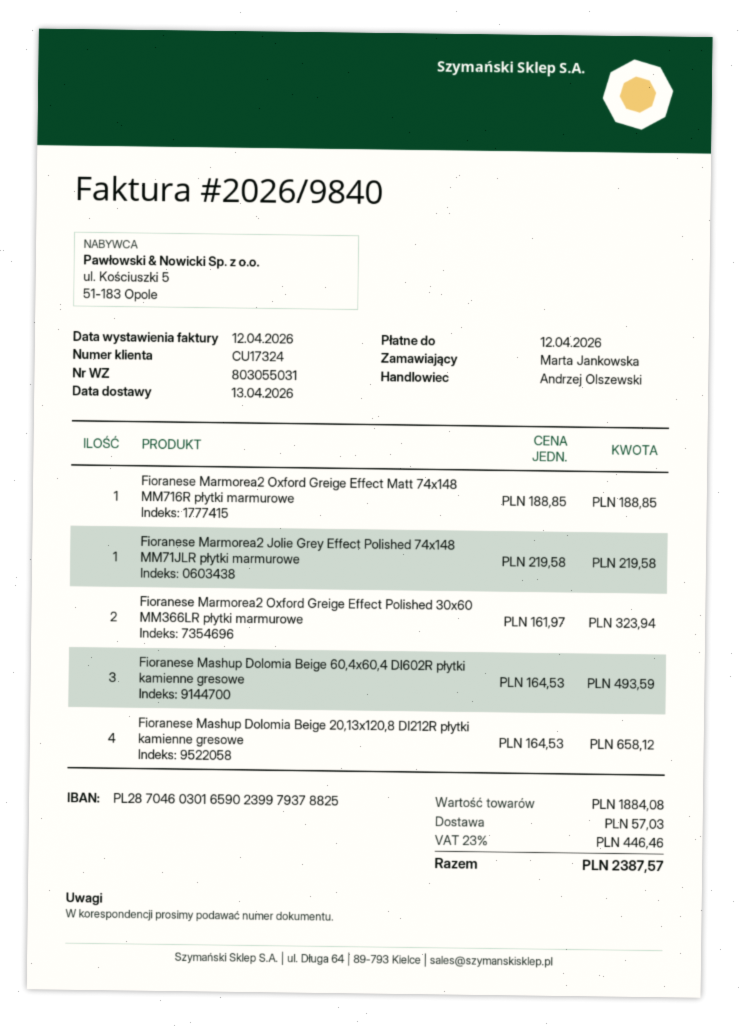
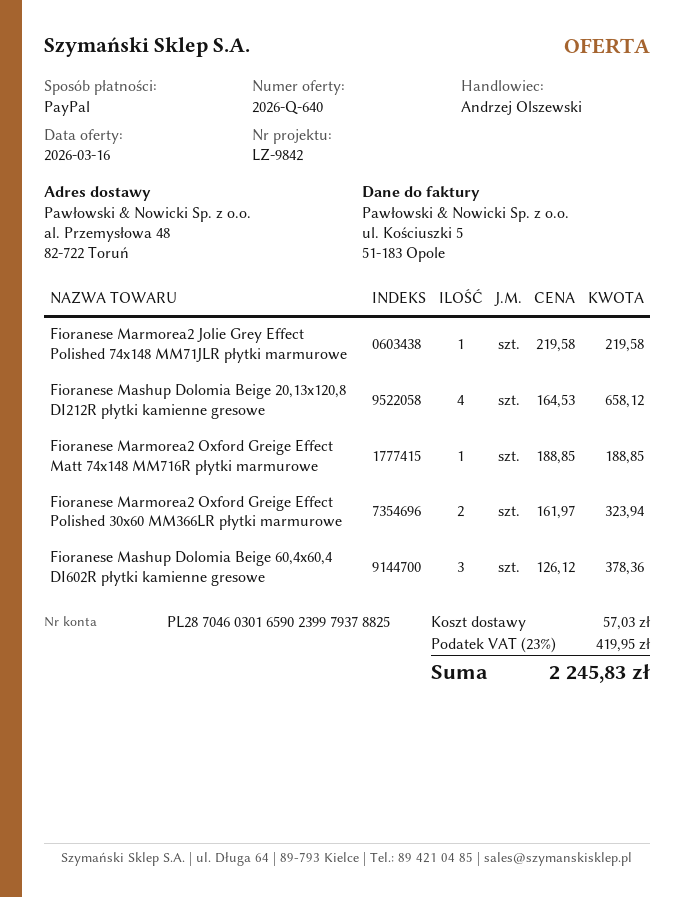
Fioranese Mashup Dolomia Beige 60,4x60,4 DI602R płytki kamienne gresowe: 3 x 164.53 = 493.59 -> 3 x 126.12 = 378.36
tax: 23% = 446.46 -> 23% = 419.95
total: 2387.57 -> 2245.83

